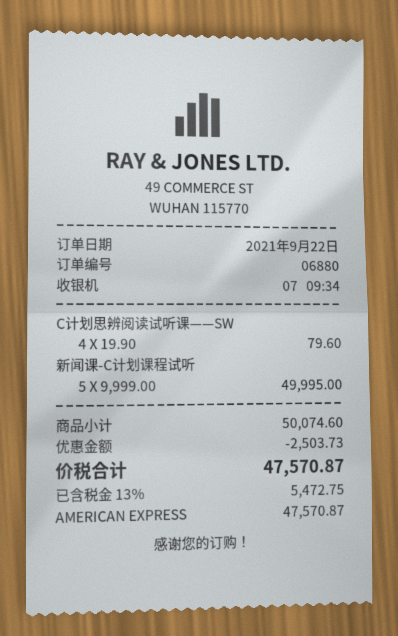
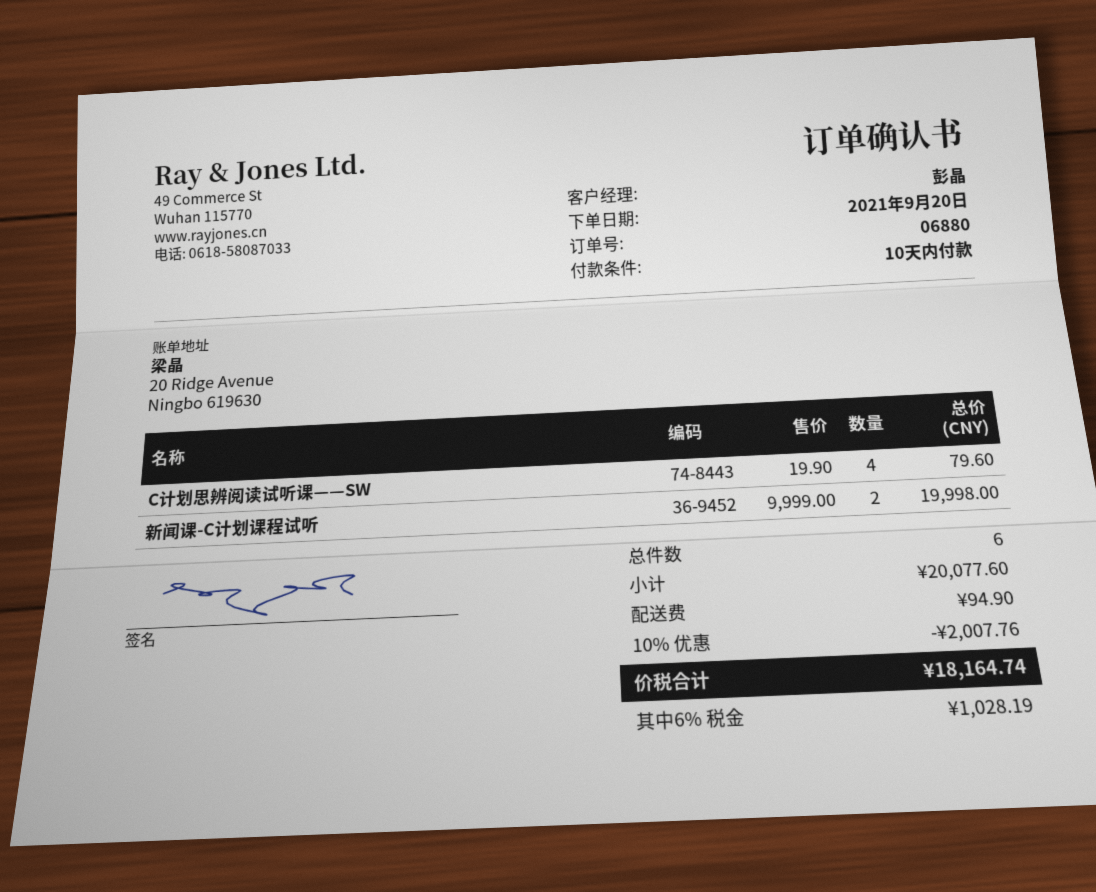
order date: 2021-09-22 -> 2021-09-20
新闻课-C计划课程试听: 5 x 9999.00 = 49995.00 -> 2 x 9999.00 = 19998.00
subtotal: 50074.60 -> 20077.60
discount: 2503.73 -> 2007.76
shipping: none -> 94.90
tax: 13% = 5472.75 -> 6% = 1028.19
total: 47570.87 -> 18164.74

